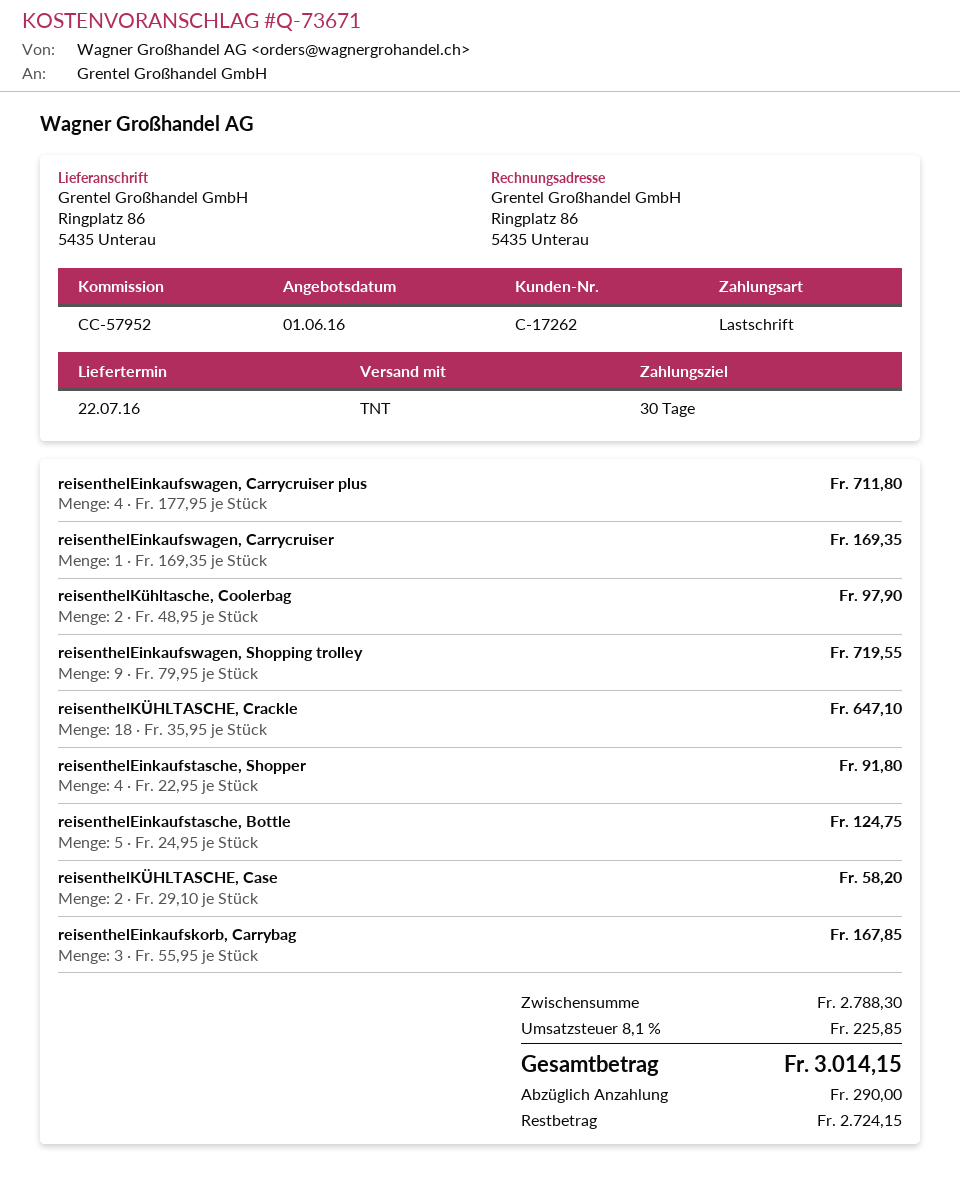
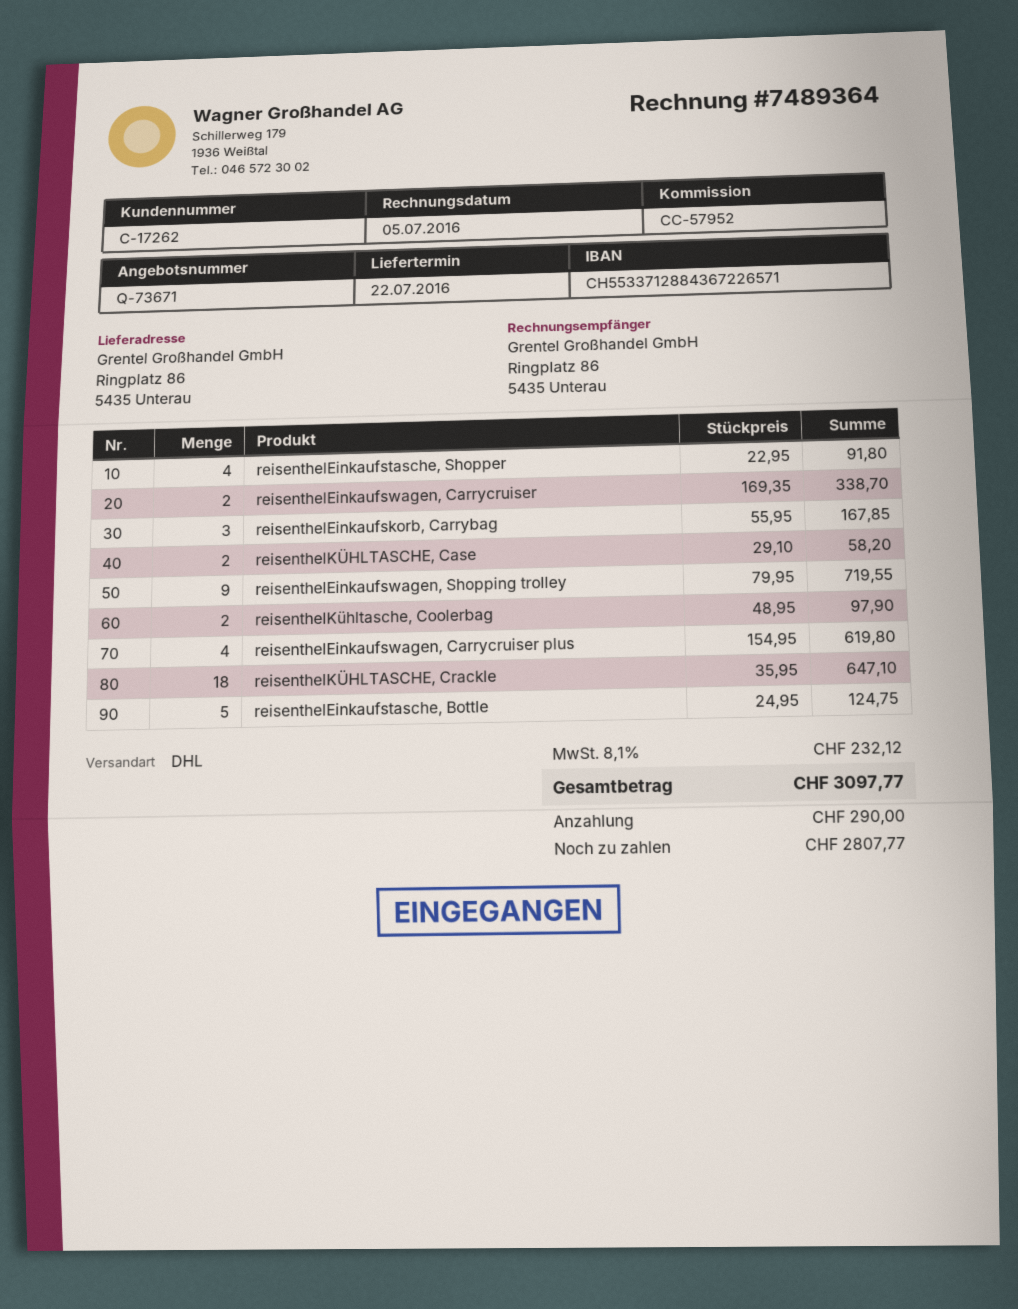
shipping method: TNT -> DHL
reisenthelEinkaufswagen, Carrycruiser plus: 4 x 177.95 = 711.80 -> 4 x 154.95 = 619.80
reisenthelEinkaufswagen, Carrycruiser: 1 x 169.35 = 169.35 -> 2 x 169.35 = 338.70
tax: 8.1% = 225.85 -> 8.1% = 232.12
total: 3014.15 -> 3097.77
balance: 2724.15 -> 2807.77

